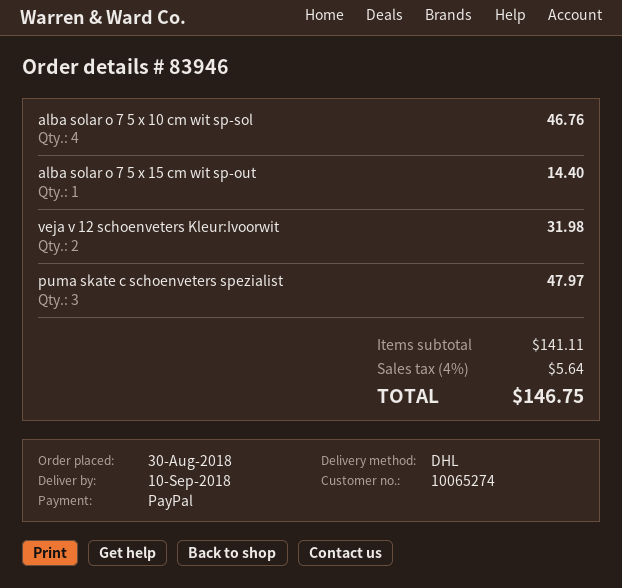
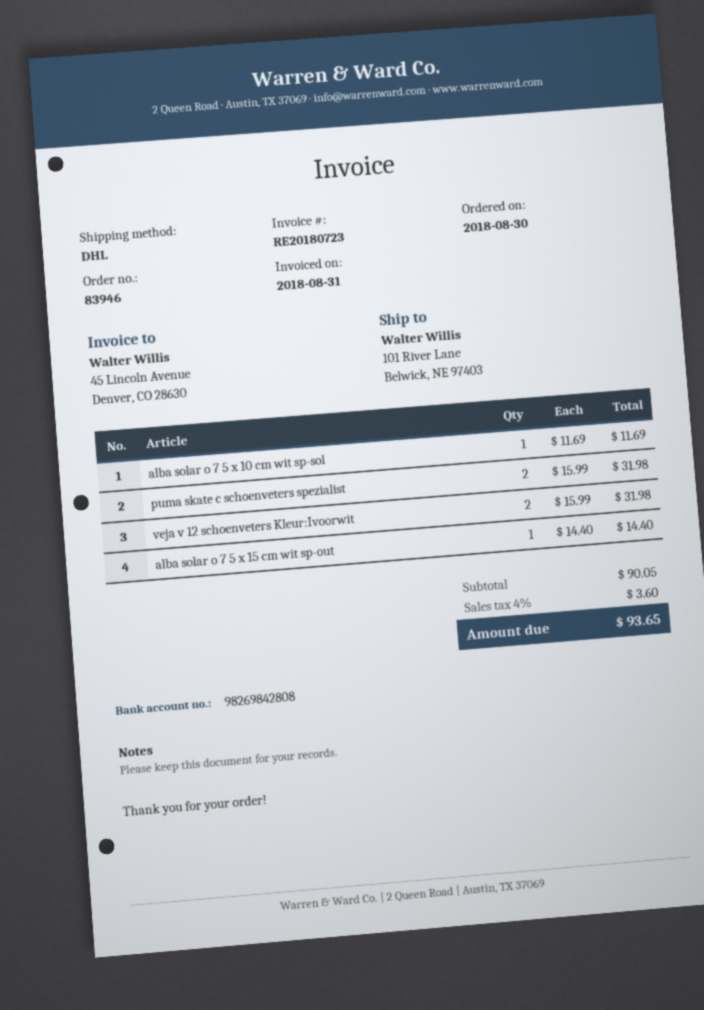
alba solar o 7 5 x 10 cm wit sp-sol: 4 for 46.76 -> 1 for 11.69
puma skate c schoenveters spezialist: 3 for 47.97 -> 2 for 31.98
subtotal: 141.11 -> 90.05
tax: 4% = 5.64 -> 4% = 3.60
total: 146.75 -> 93.65

